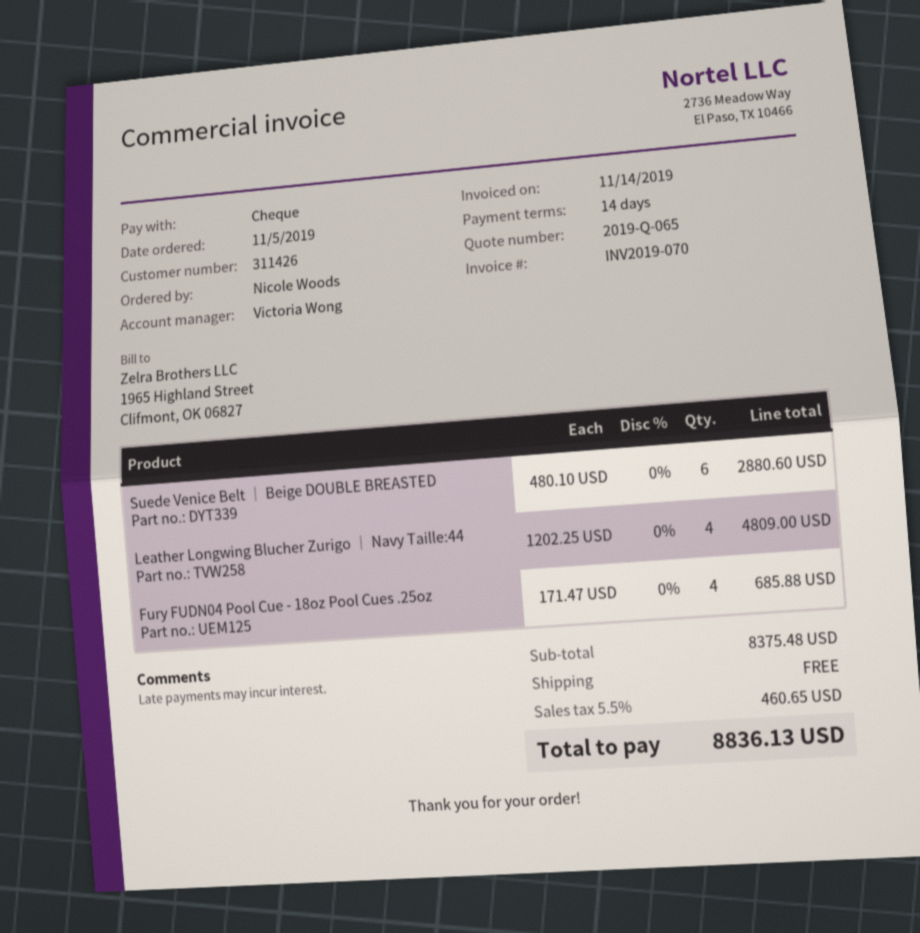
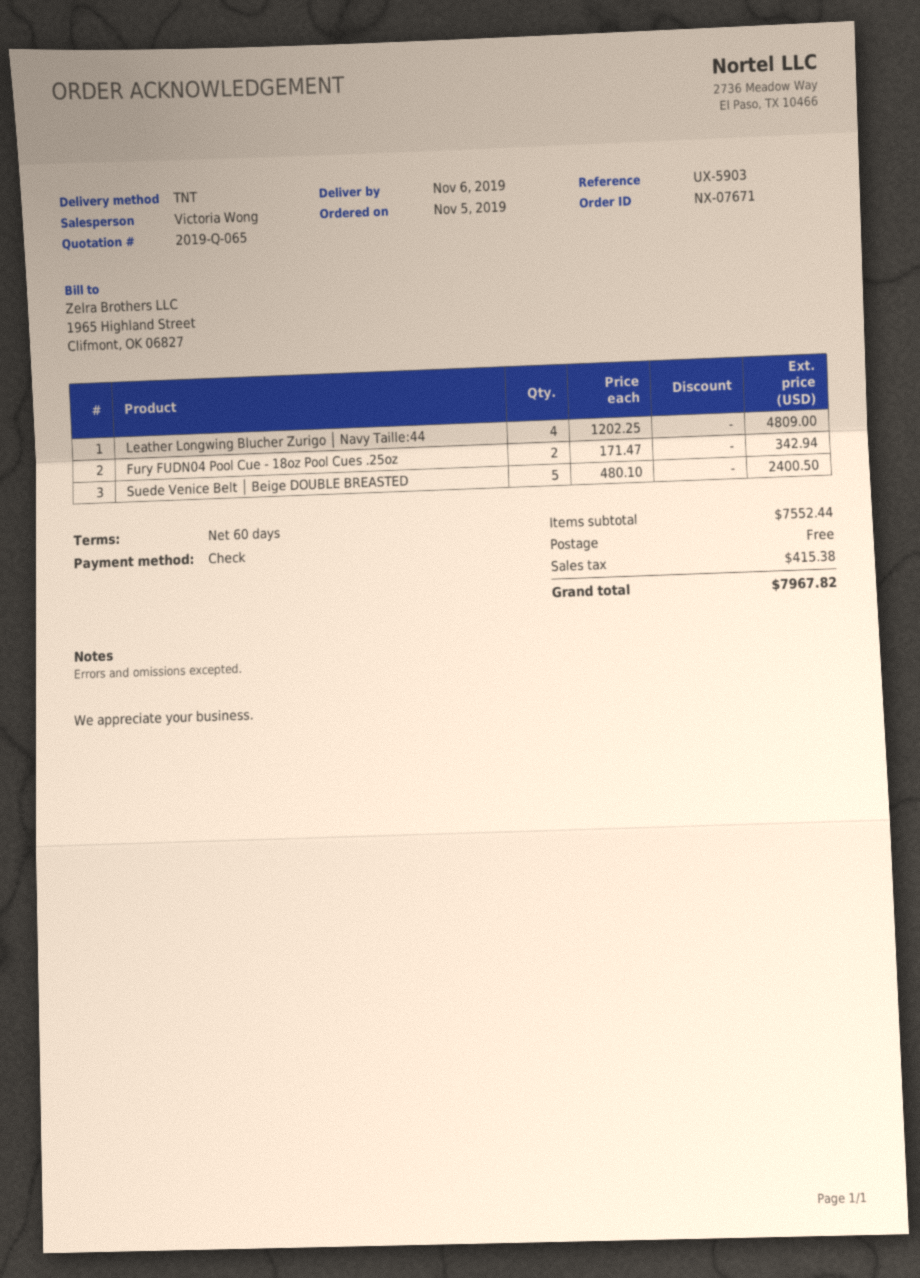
payment terms: 14 days -> 60 days
Suede Venice Belt │ Beige DOUBLE BREASTED: 6 x 480.10 = 2880.60 -> 5 x 480.10 = 2400.50
Fury FUDN04 Pool Cue - 18oz Pool Cues .25oz: 4 x 171.47 = 685.88 -> 2 x 171.47 = 342.94
subtotal: 8375.48 -> 7552.44
tax: 460.65 -> 415.38
total: 8836.13 -> 7967.82

